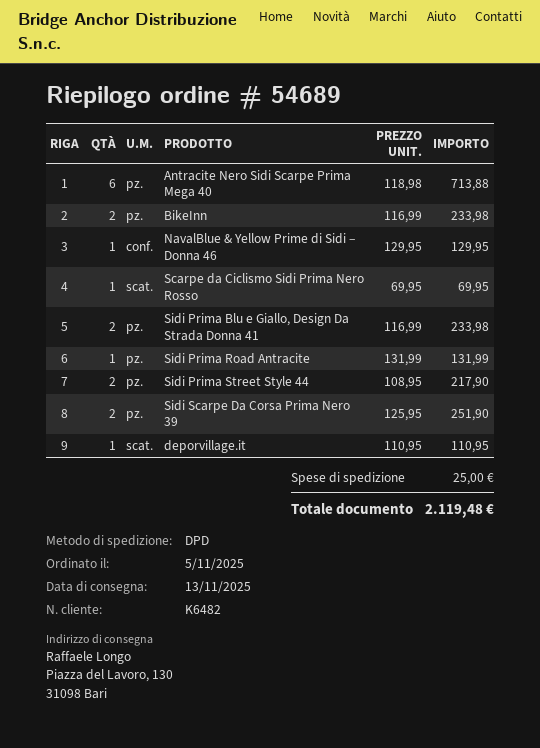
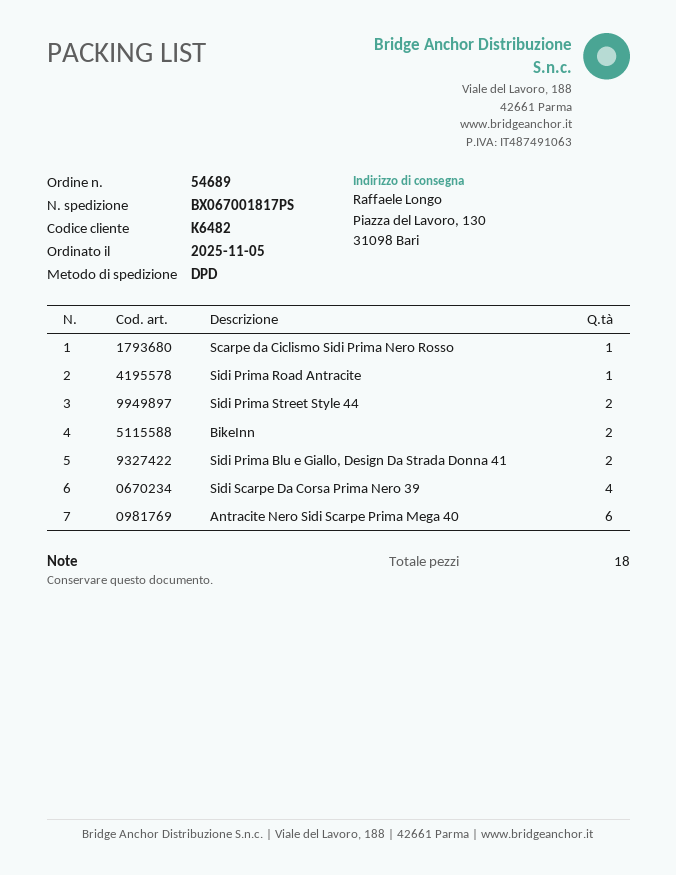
NavalBlue & Yellow Prime di Sidi – Donna 46: 1 -> none
Sidi Scarpe Da Corsa Prima Nero 39: 2 -> 4
deporvillage.it: 1 -> none

